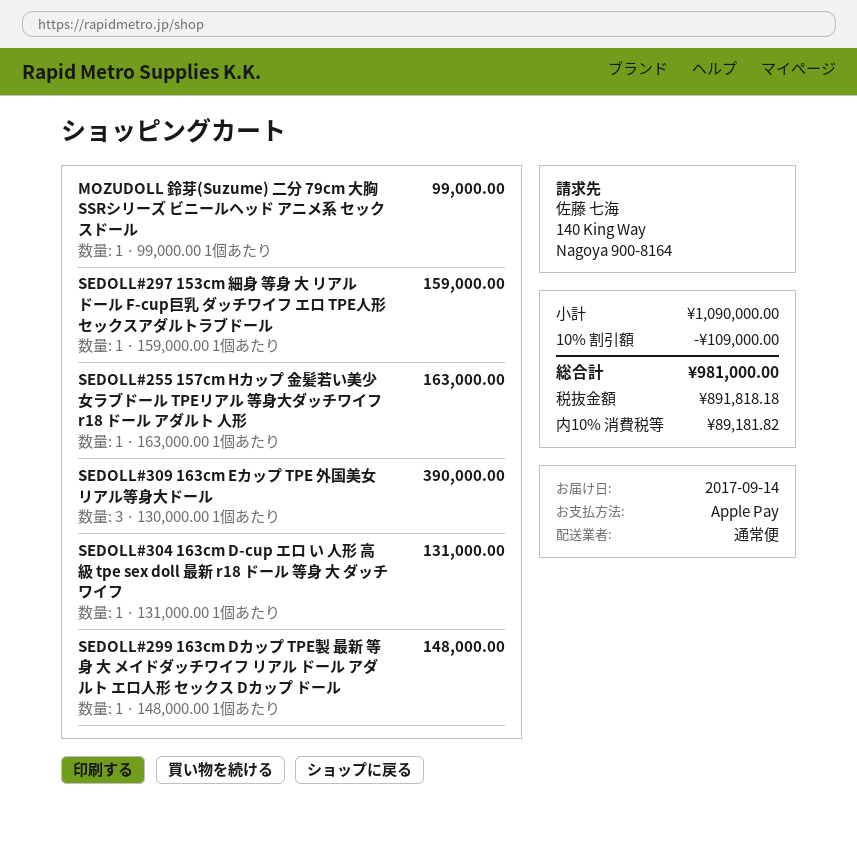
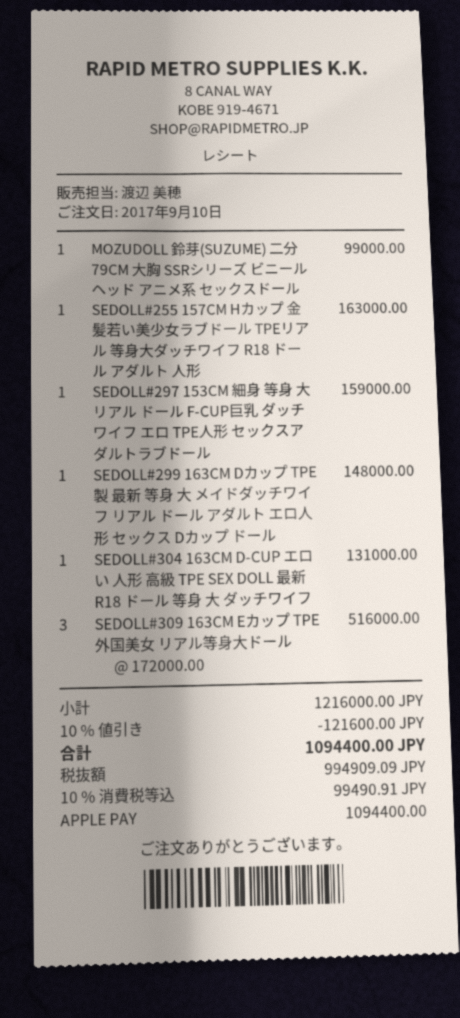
SEDOLL#309 163cm Eカップ TPE 外国美女 リアル等身大ドール: 3 x 130000.00 = 390000.00 -> 3 x 172000.00 = 516000.00
subtotal: 1090000.00 -> 1216000.00
discount: 10% = 109000.00 -> 10% = 121600.00
net: 891818.18 -> 994909.09
tax: 10% = 89181.82 -> 10% = 99490.91
total: 981000.00 -> 1094400.00

